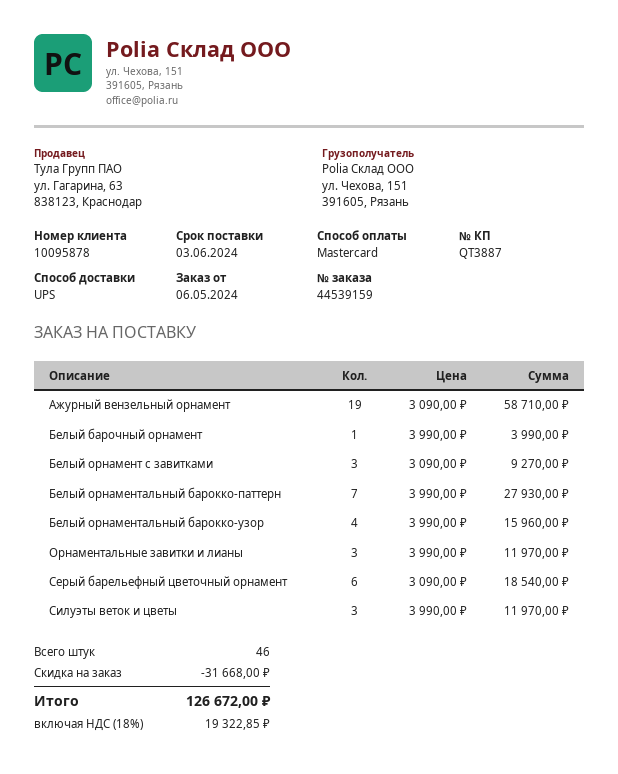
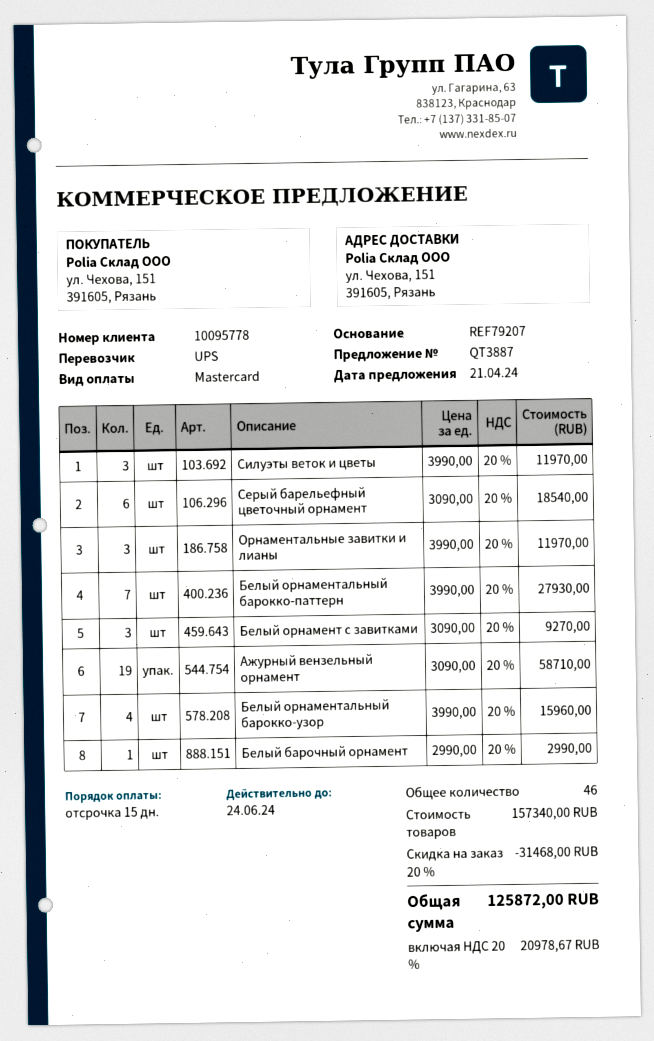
customer number: 10095878 -> 10095778
Белый барочный орнамент: 1 x 3990.00 = 3990.00 -> 1 x 2990.00 = 2990.00
discount: 31668.00 -> 31468.00
tax: 18% = 19322.85 -> 20% = 20978.67
total: 126672.00 -> 125872.00

